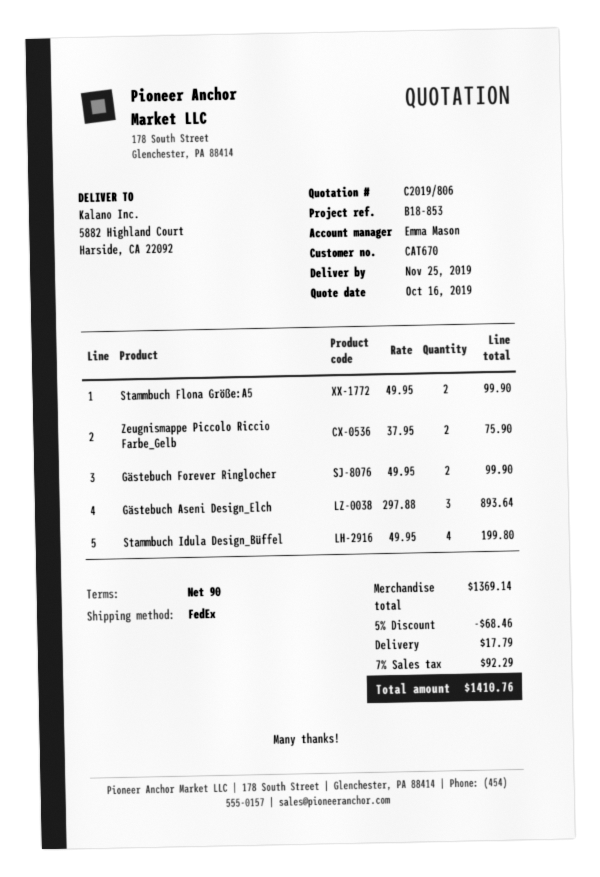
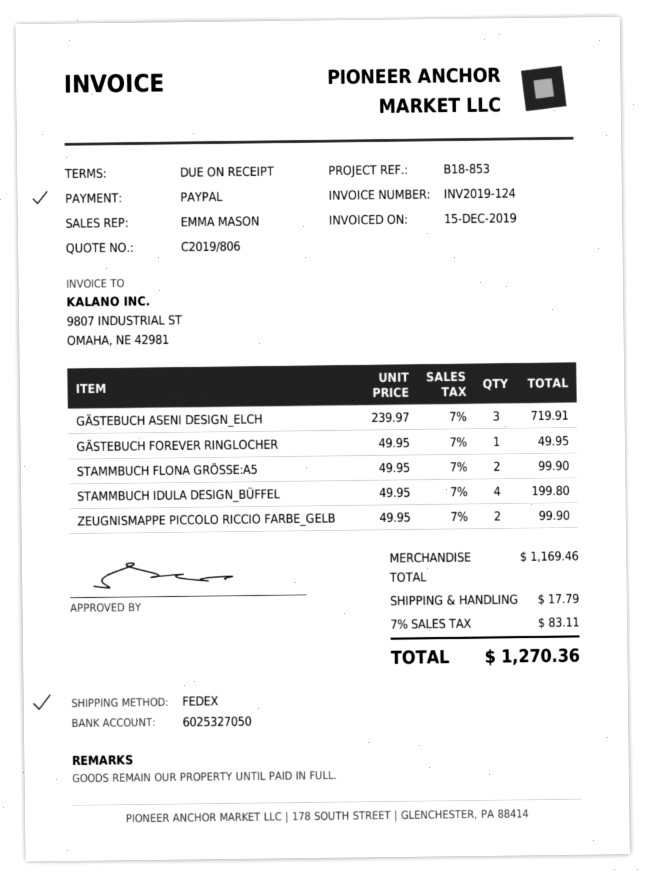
payment terms: 90 days -> on receipt
Zeugnismappe Piccolo Riccio Farbe_Gelb: 2 x 37.95 = 75.90 -> 2 x 49.95 = 99.90
Gästebuch Forever Ringlocher: 2 x 49.95 = 99.90 -> 1 x 49.95 = 49.95
Gästebuch Aseni Design_Elch: 3 x 297.88 = 893.64 -> 3 x 239.97 = 719.91
subtotal: 1369.14 -> 1169.46
discount: 5% = 68.46 -> none
tax: 7% = 92.29 -> 7% = 83.11
total: 1410.76 -> 1270.36

